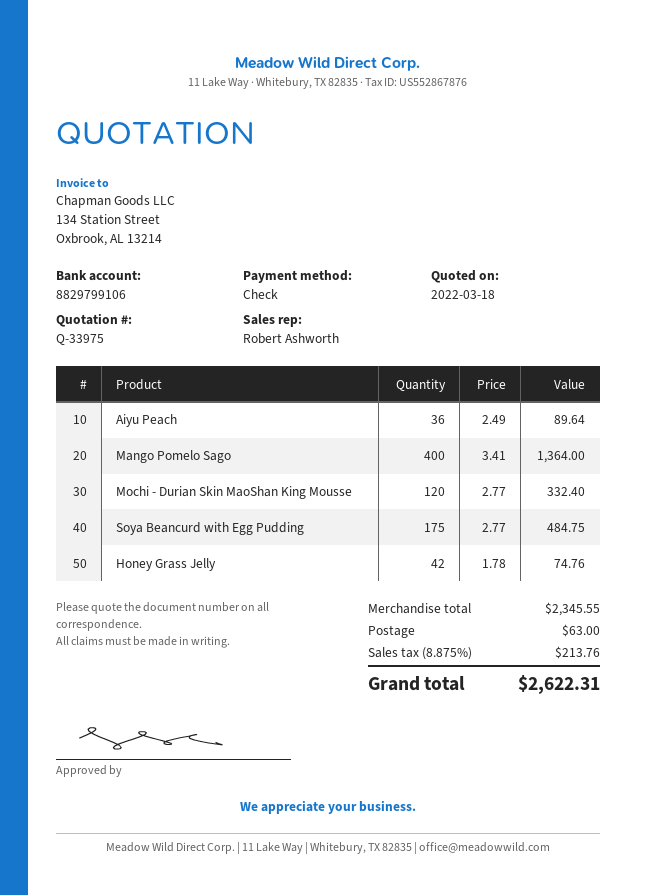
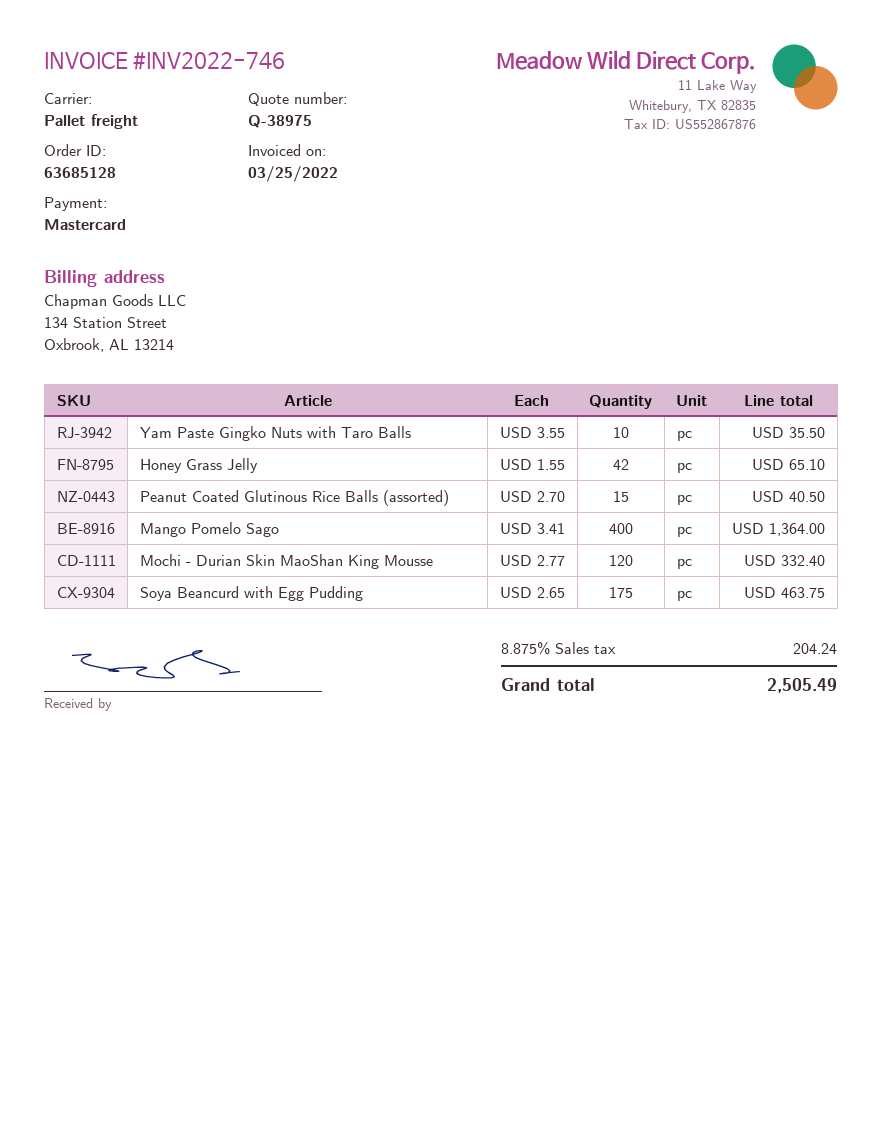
quote number: Q-33975 -> Q-38975
payment method: cheque -> Mastercard
Aiyu Peach: 36 x 2.49 = 89.64 -> none
Soya Beancurd with Egg Pudding: 175 x 2.77 = 484.75 -> 175 x 2.65 = 463.75
Honey Grass Jelly: 42 x 1.78 = 74.76 -> 42 x 1.55 = 65.10
Yam Paste Gingko Nuts with Taro Balls: none -> 10 x 3.55 = 35.50
Peanut Coated Glutinous Rice Balls (assorted): none -> 15 x 2.70 = 40.50
shipping: 63.00 -> none
tax: 8.875% = 213.76 -> 8.875% = 204.24
total: 2622.31 -> 2505.49

